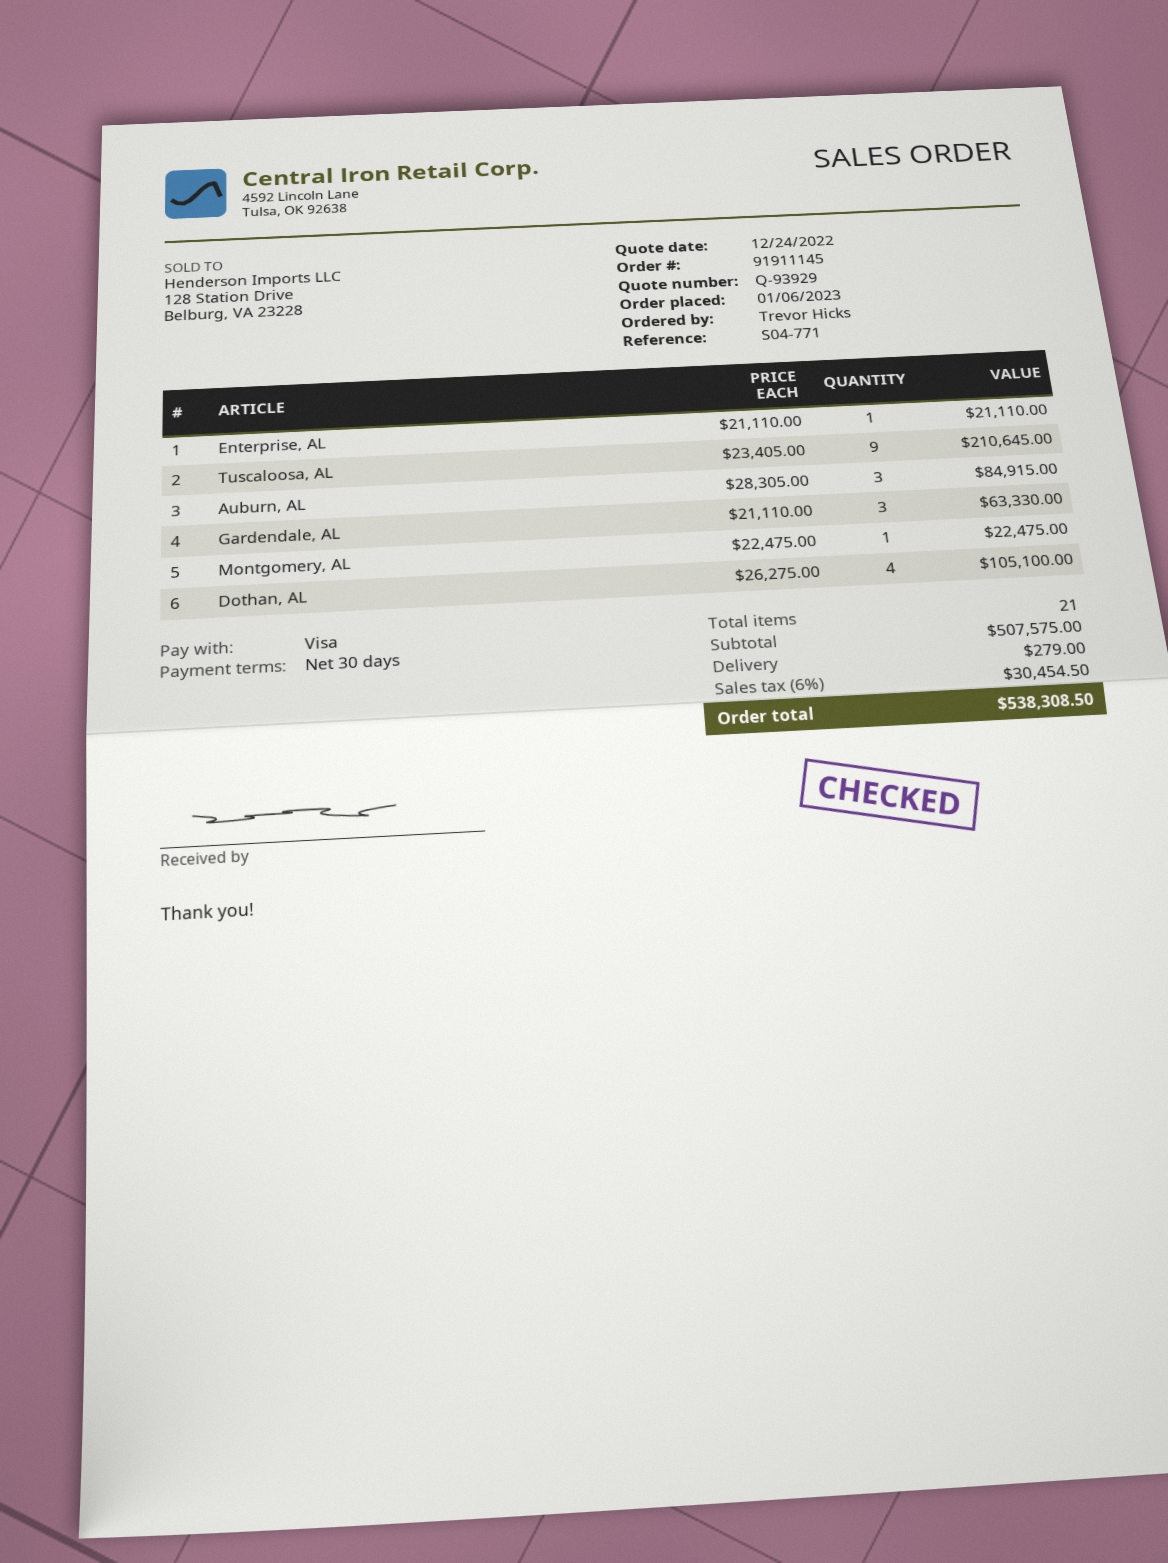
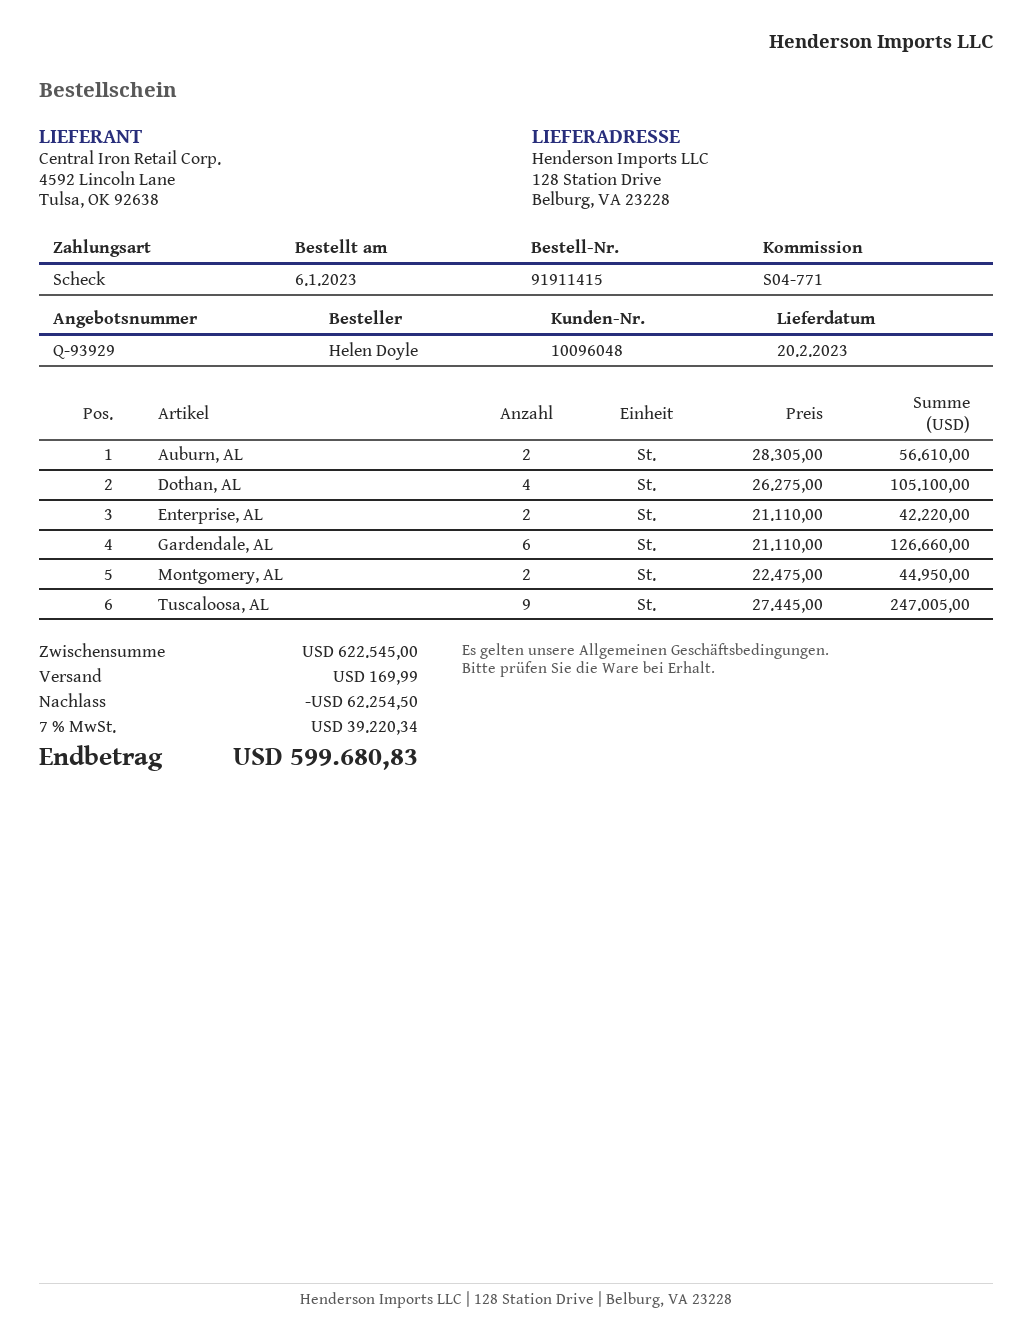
order number: 91911145 -> 91911415
ordered by: Trevor Hicks -> Helen Doyle
payment method: Visa -> cheque
Enterprise, AL: 1 x 21110.00 = 21110.00 -> 2 x 21110.00 = 42220.00
Tuscaloosa, AL: 9 x 23405.00 = 210645.00 -> 9 x 27445.00 = 247005.00
Auburn, AL: 3 x 28305.00 = 84915.00 -> 2 x 28305.00 = 56610.00
Gardendale, AL: 3 x 21110.00 = 63330.00 -> 6 x 21110.00 = 126660.00
Montgomery, AL: 1 x 22475.00 = 22475.00 -> 2 x 22475.00 = 44950.00
subtotal: 507575.00 -> 622545.00
discount: none -> 62254.50
shipping: 279.00 -> 169.99
tax: 6% = 30454.50 -> 7% = 39220.34
total: 538308.50 -> 599680.83

